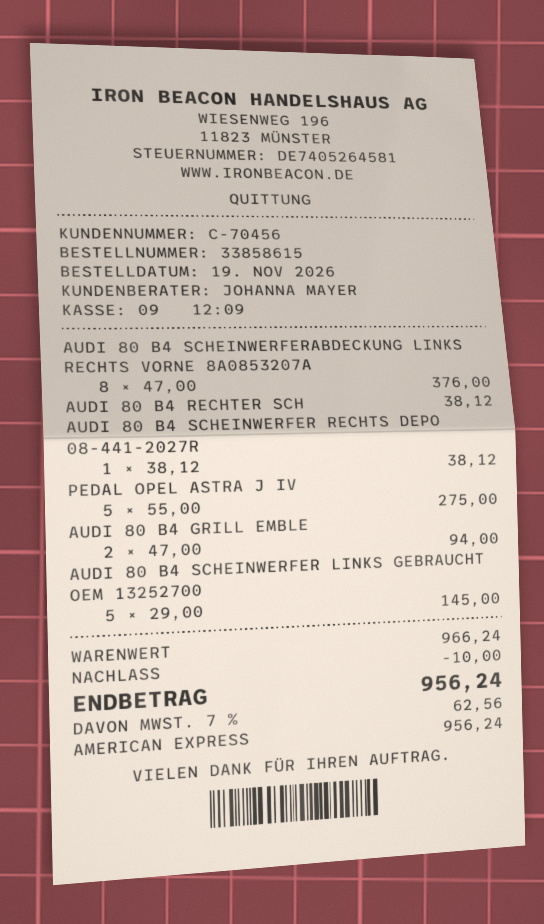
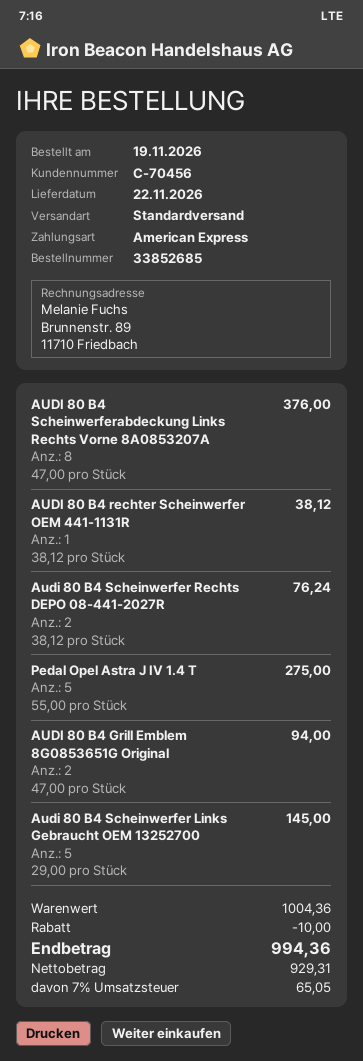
order number: 33858615 -> 33852685
AUDI 80 B4 SCHEINWERFER RECHTS DEPO 08-441-2027R: 1 x 38.12 = 38.12 -> 2 x 38.12 = 76.24
subtotal: 966.24 -> 1004.36
tax: 7% = 62.56 -> 7% = 65.05
total: 956.24 -> 994.36

